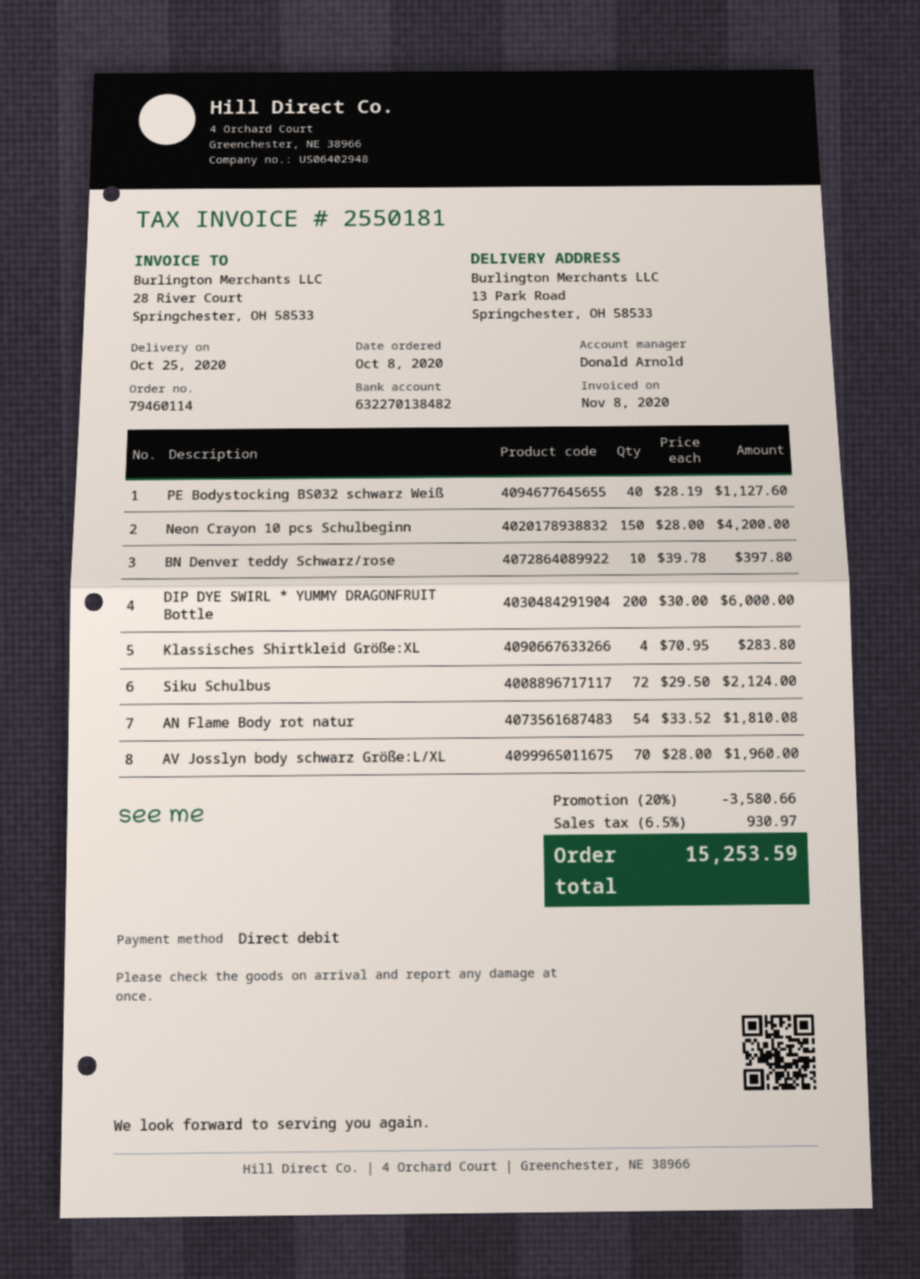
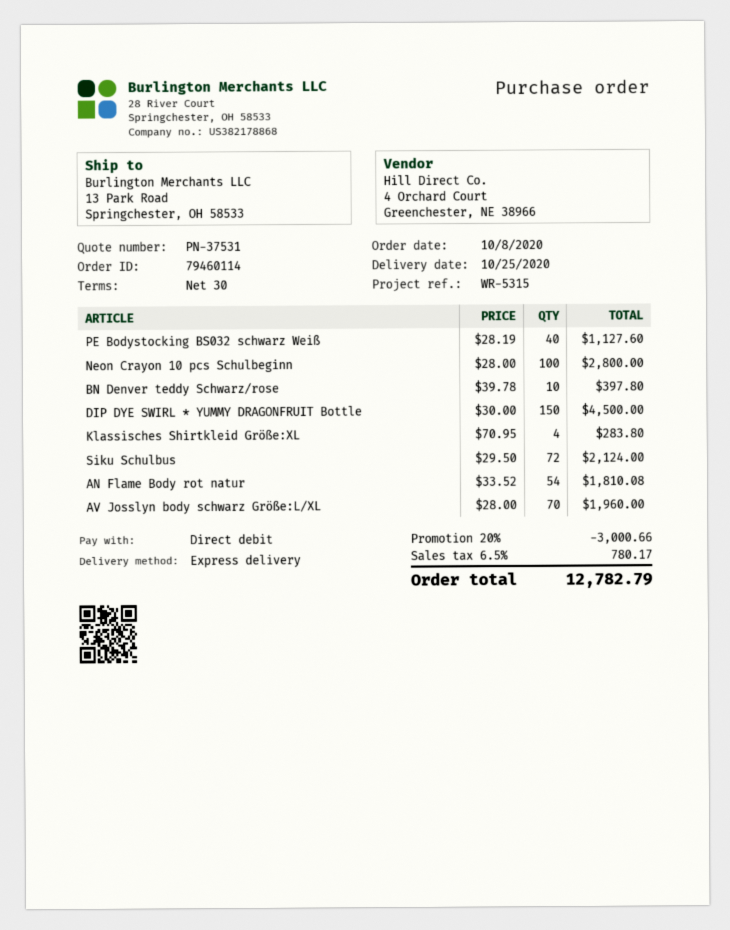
Neon Crayon 10 pcs Schulbeginn: 150 x 28.00 = 4200.00 -> 100 x 28.00 = 2800.00
DIP DYE SWIRL * YUMMY DRAGONFRUIT Bottle: 200 x 30.00 = 6000.00 -> 150 x 30.00 = 4500.00
discount: 20% = 3580.66 -> 20% = 3000.66
tax: 6.5% = 930.97 -> 6.5% = 780.17
total: 15253.59 -> 12782.79

